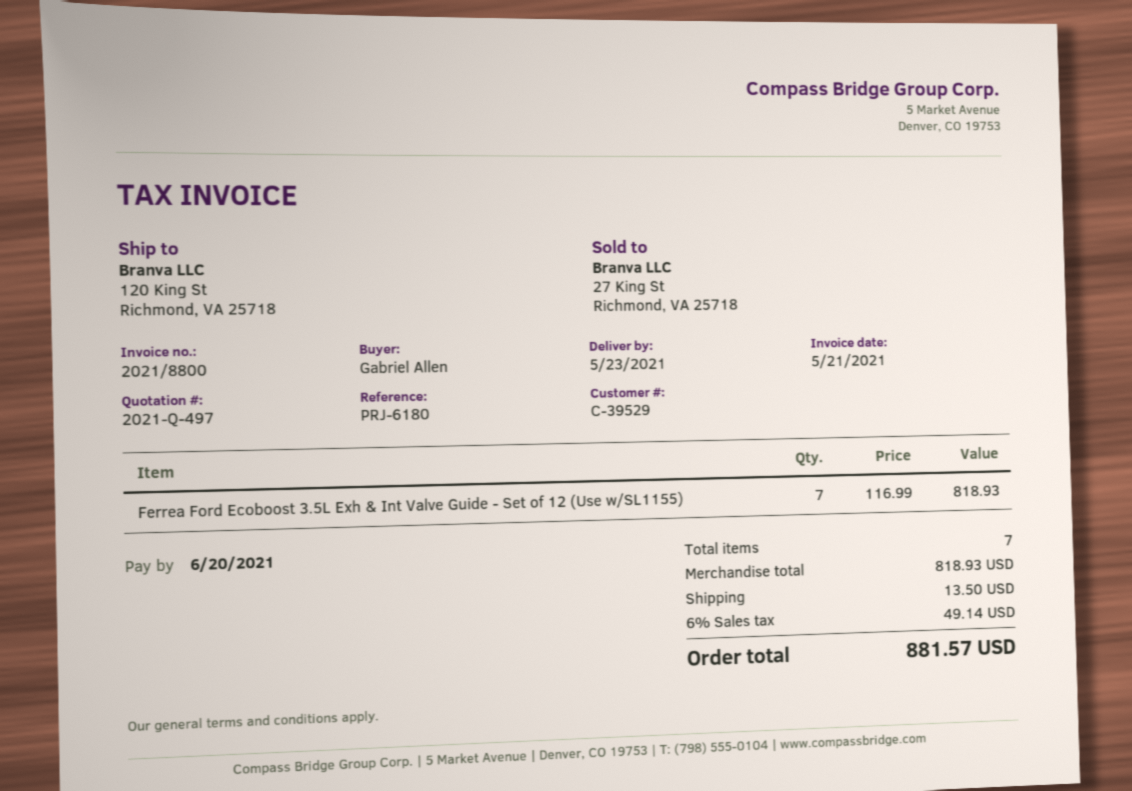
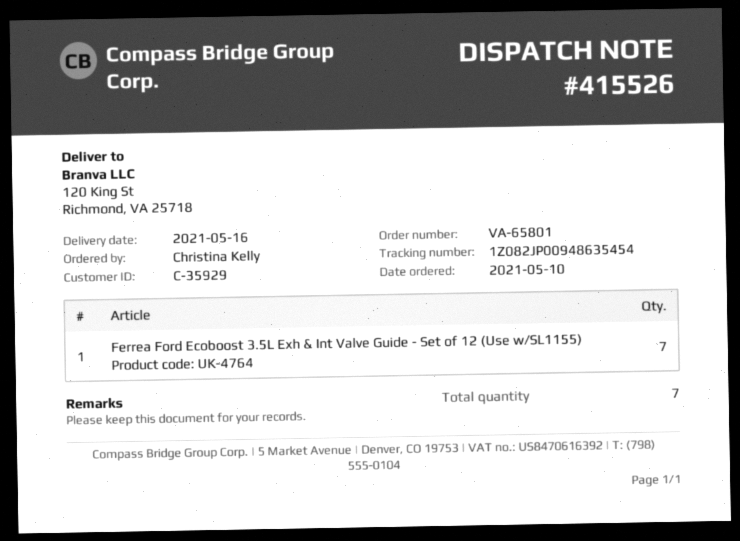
delivery date: 2021-05-23 -> 2021-05-16
customer number: C-39529 -> C-35929
ordered by: Gabriel Allen -> Christina Kelly

